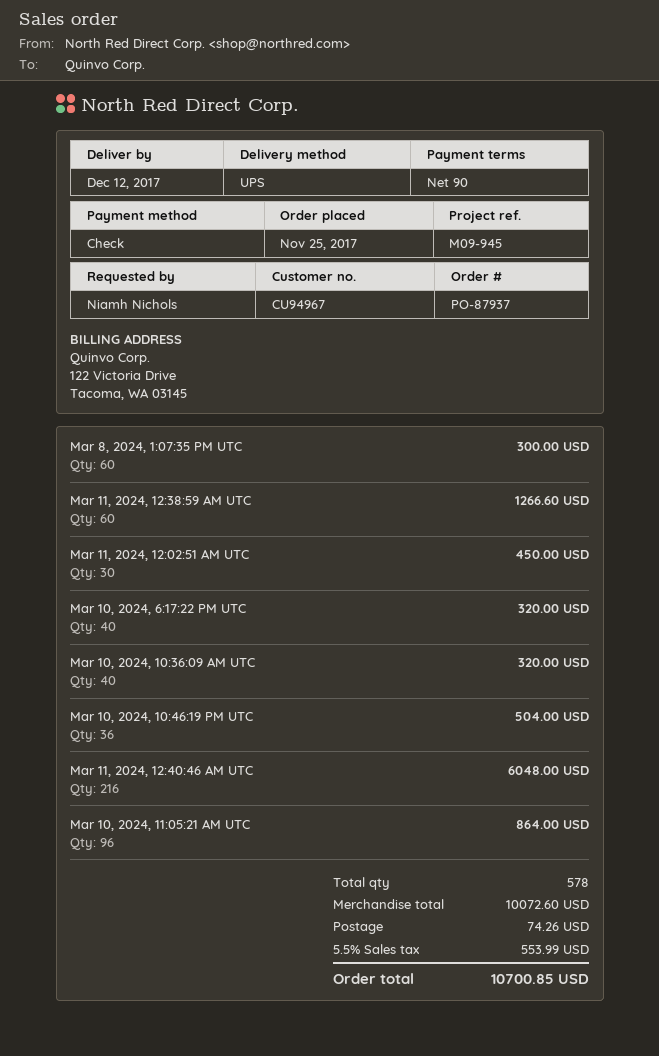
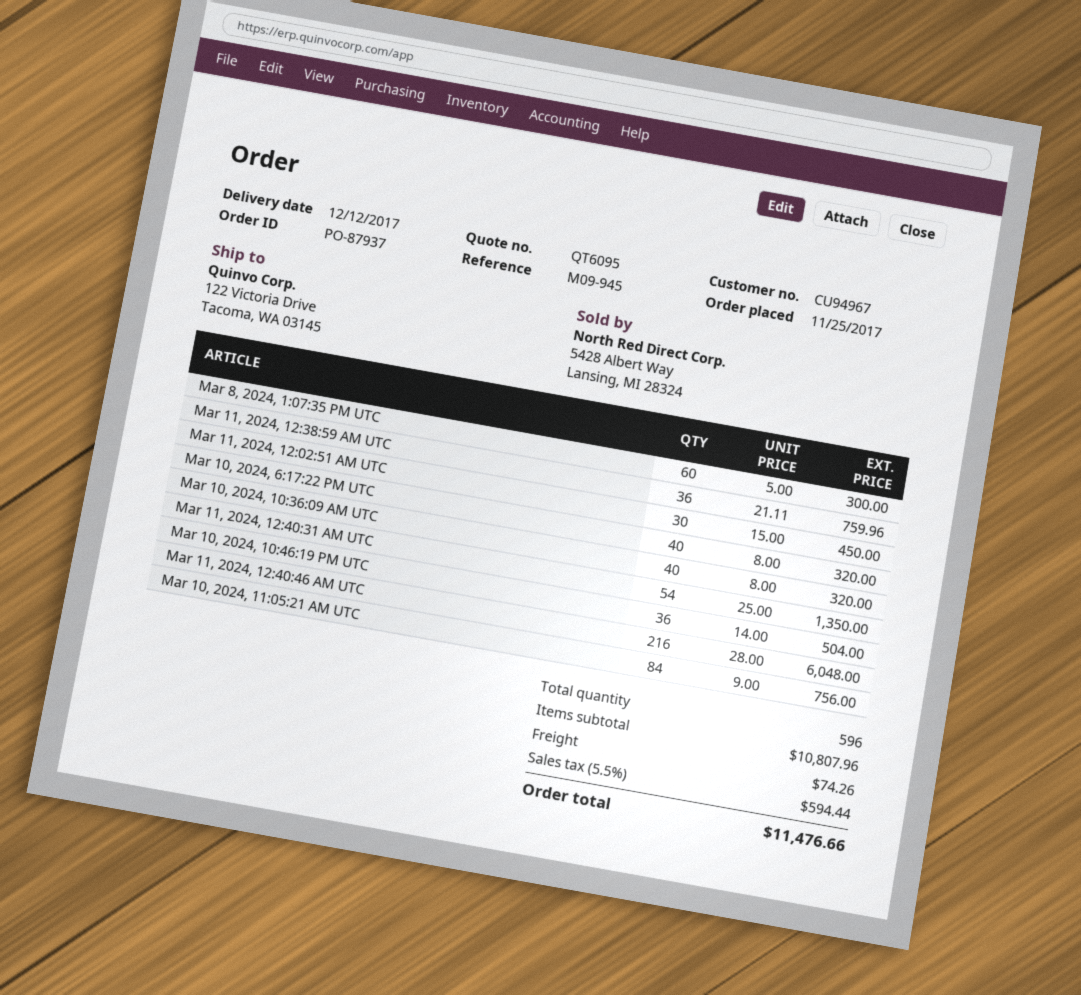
Mar 11, 2024, 12:38:59 AM UTC: 60 for 1266.60 -> 36 for 759.96
Mar 10, 2024, 11:05:21 AM UTC: 96 for 864.00 -> 84 for 756.00
Mar 11, 2024, 12:40:31 AM UTC: none -> 54 for 1350.00
total quantity: 578 -> 596
subtotal: 10072.60 -> 10807.96
tax: 5.5% = 553.99 -> 5.5% = 594.44
total: 10700.85 -> 11476.66

